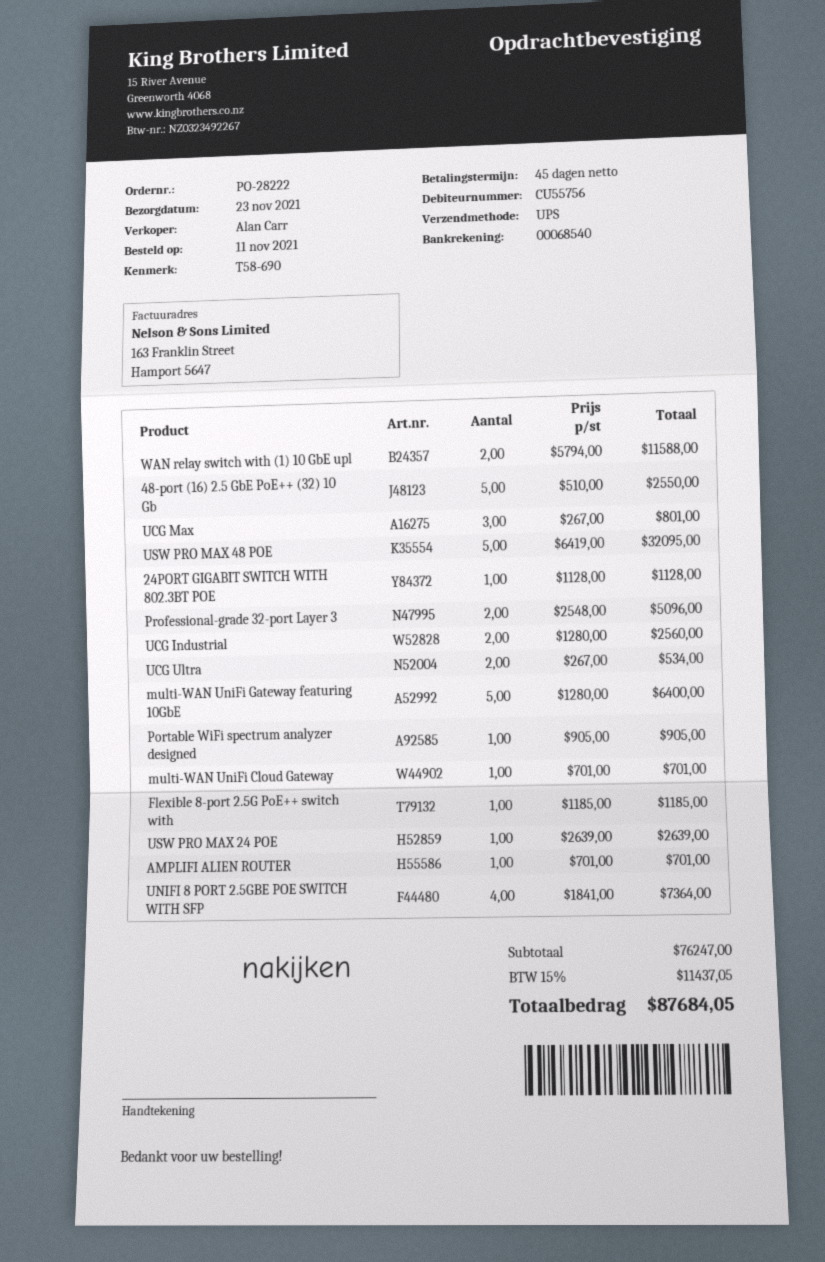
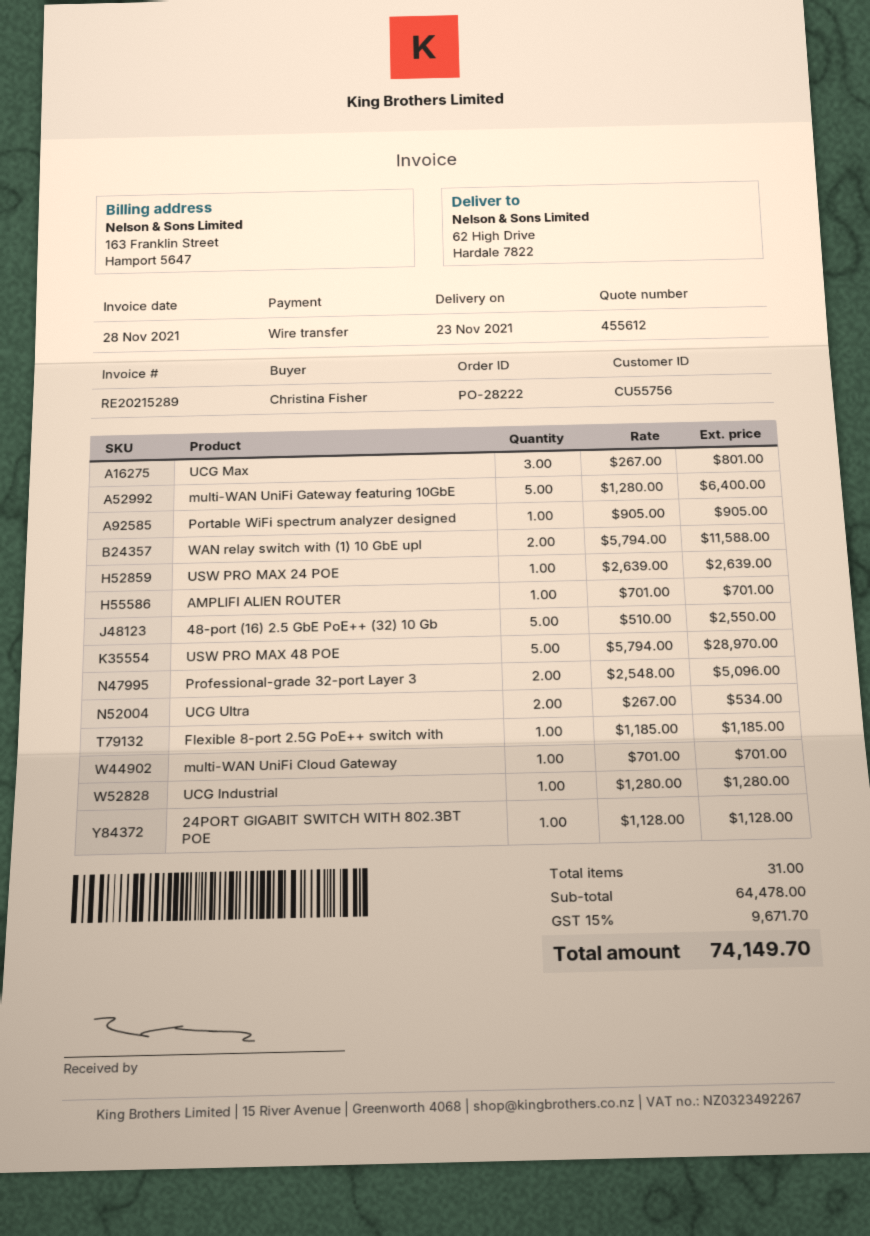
USW PRO MAX 48 POE: 5 x 6419.00 = 32095.00 -> 5 x 5794.00 = 28970.00
UCG Industrial: 2 x 1280.00 = 2560.00 -> 1 x 1280.00 = 1280.00
UNIFI 8 PORT 2.5GBE POE SWITCH WITH SFP: 4 x 1841.00 = 7364.00 -> none
subtotal: 76247.00 -> 64478.00
tax: 15% = 11437.05 -> 15% = 9671.70
total: 87684.05 -> 74149.70

